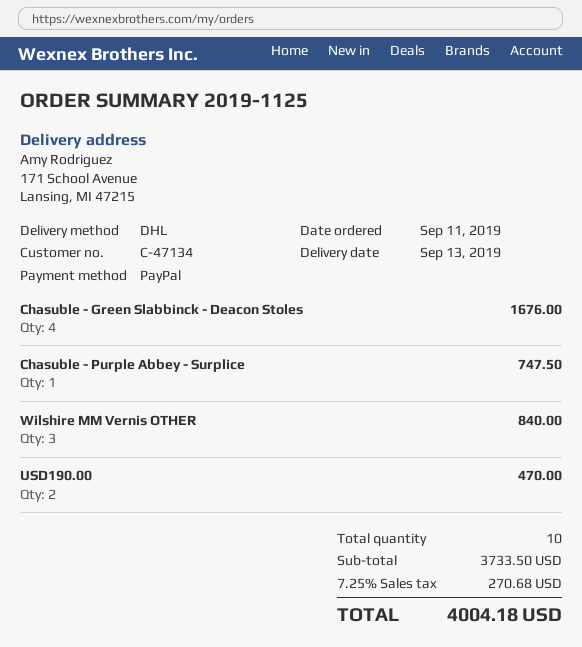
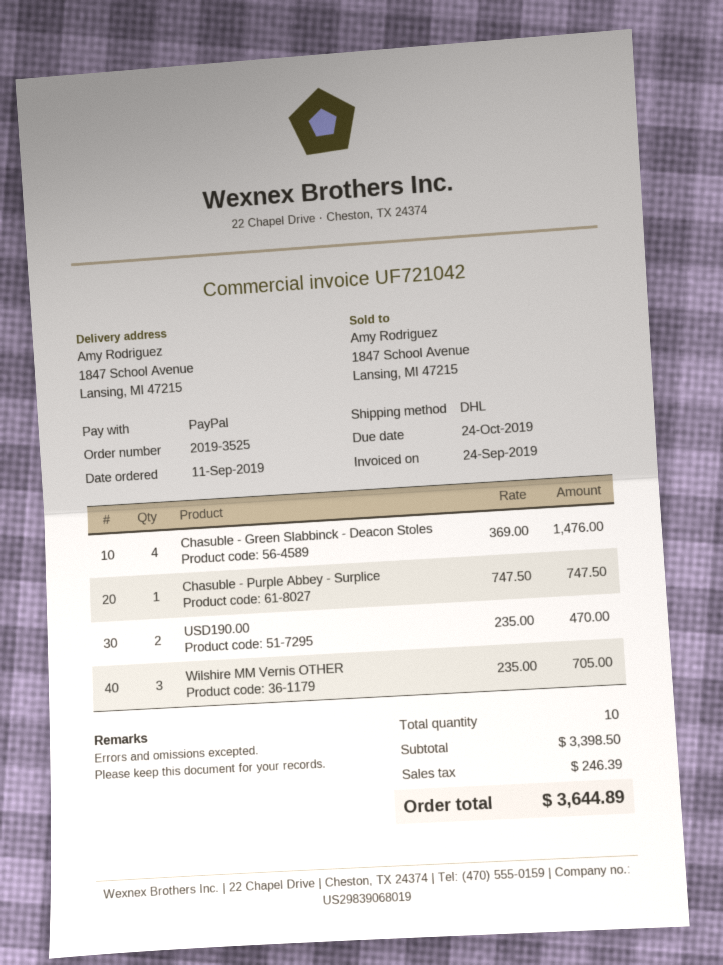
order number: 2019-1125 -> 2019-3525
ship to: 171 School Avenue, Lansing, MI 47215 -> 1847 School Avenue, Lansing, MI 47215
Chasuble - Green Slabbinck - Deacon Stoles: 4 for 1676.00 -> 4 for 1476.00
Wilshire MM Vernis OTHER: 3 for 840.00 -> 3 for 705.00
subtotal: 3733.50 -> 3398.50
tax: 270.68 -> 246.39
total: 4004.18 -> 3644.89

